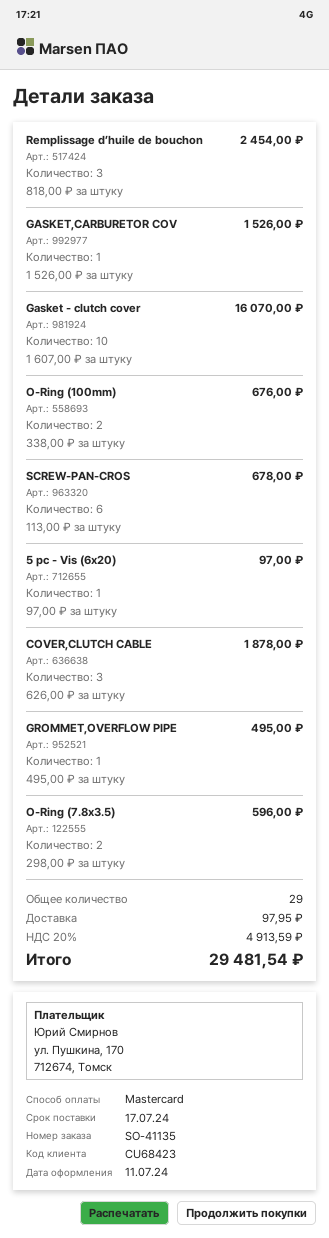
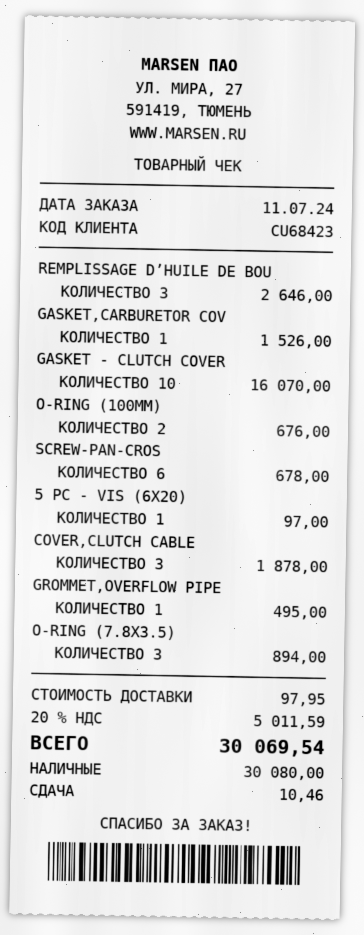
payment method: Mastercard -> cash
Remplissage d’huile de bouchon: 3 for 2454.00 -> 3 for 2646.00
O-Ring (7.8x3.5): 2 for 596.00 -> 3 for 894.00
tax: 20% = 4913.59 -> 20% = 5011.59
total: 29481.54 -> 30069.54

